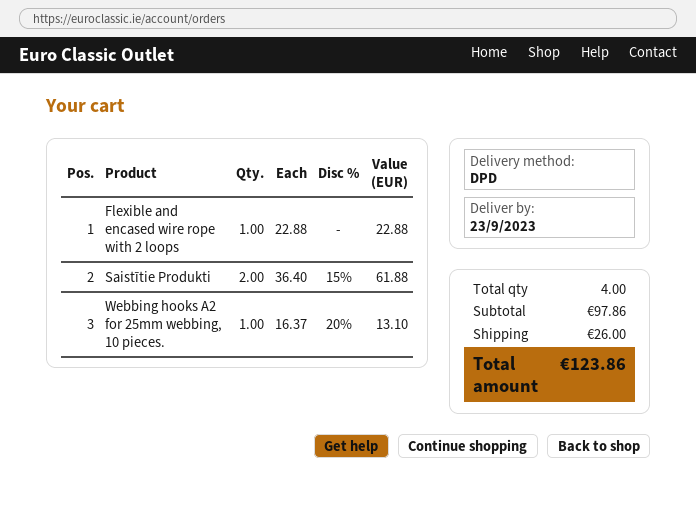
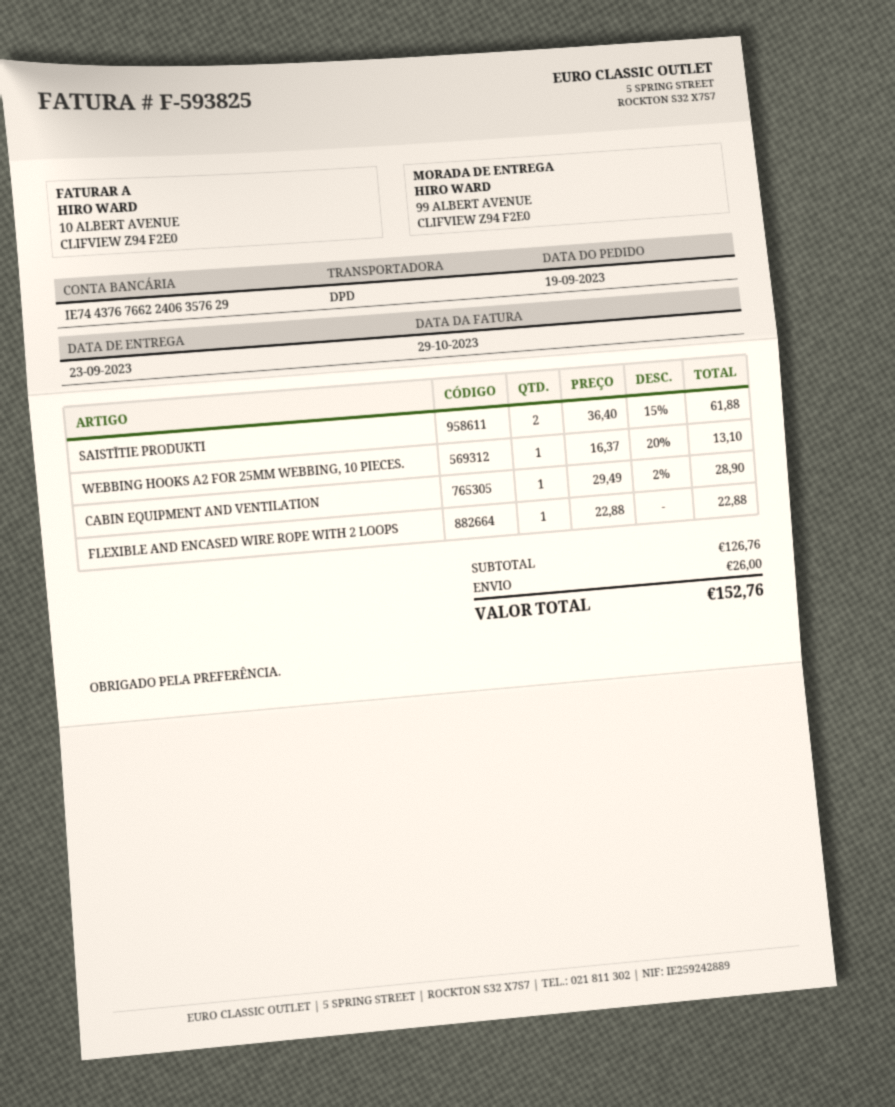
CABIN EQUIPMENT AND VENTILATION: none -> 1 x 29.49 - 2% = 28.90
subtotal: 97.86 -> 126.76
total: 123.86 -> 152.76

